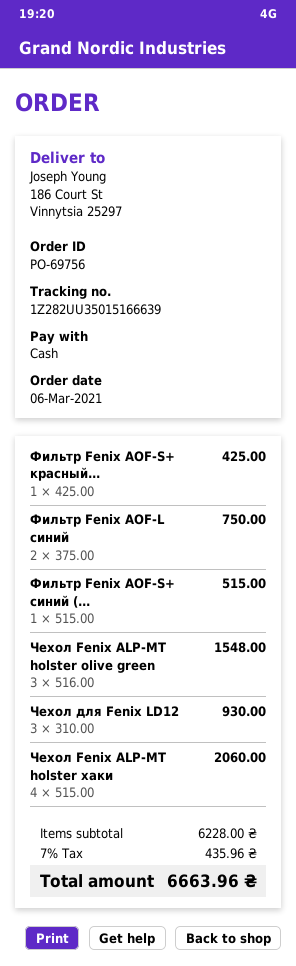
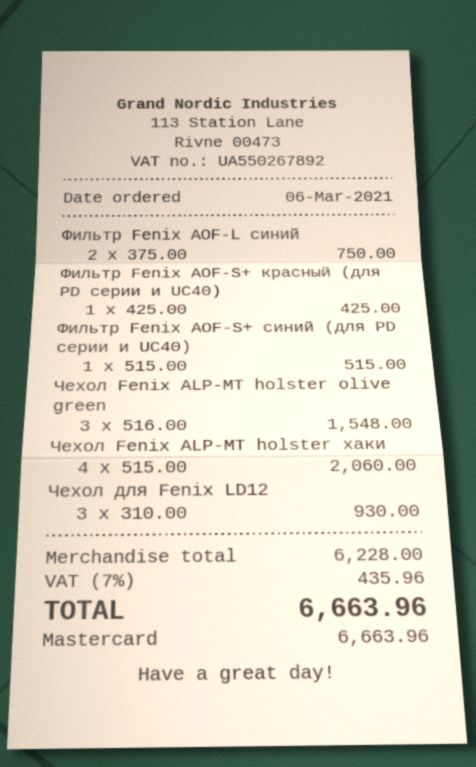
payment method: cash -> Mastercard

